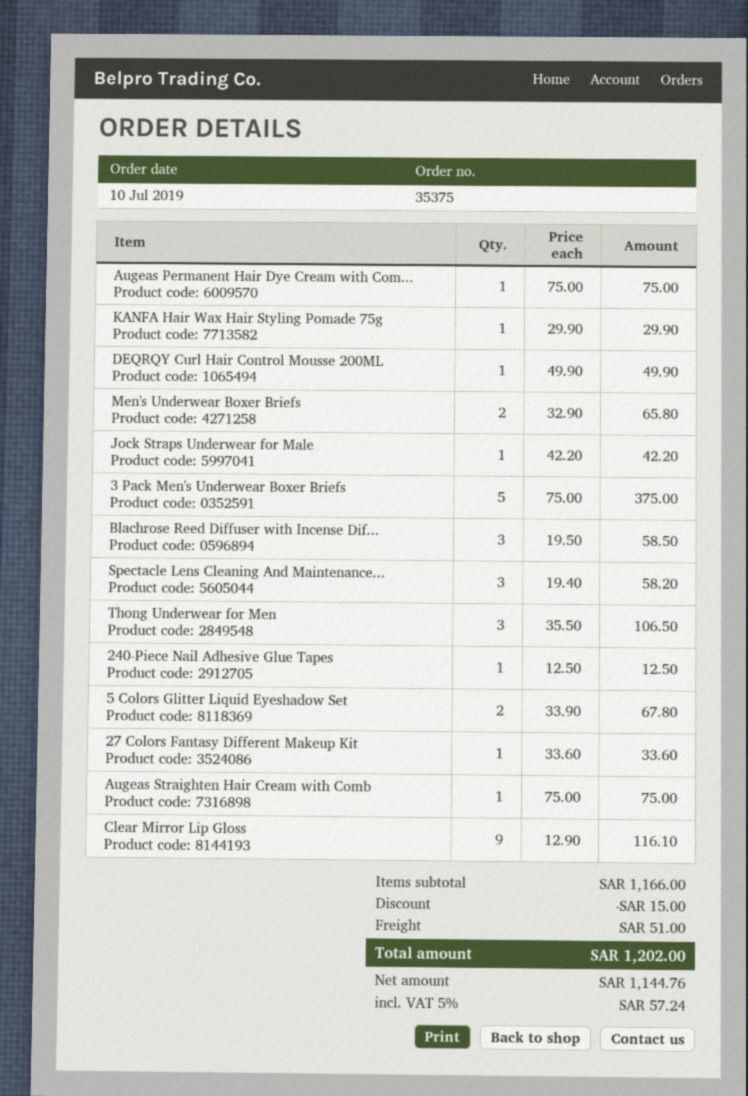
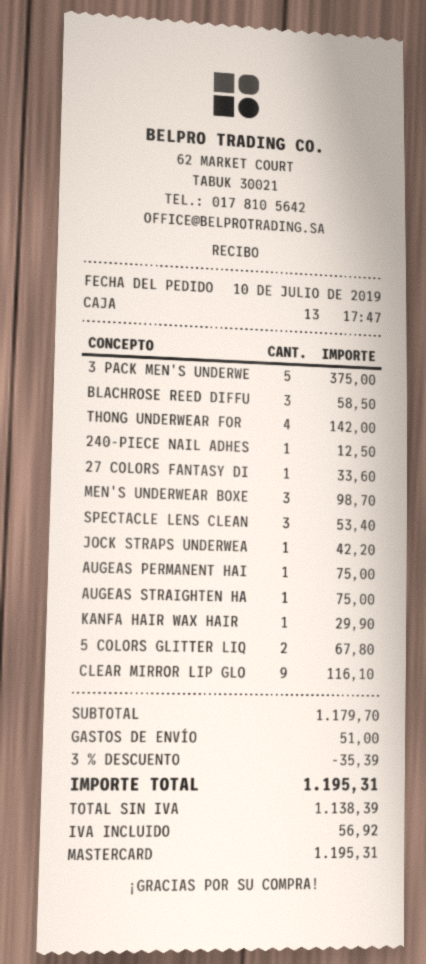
DEQRQY Curl Hair Control Mousse 200ML: 1 for 49.90 -> none
Men's Underwear Boxer Briefs: 2 for 65.80 -> 3 for 98.70
Spectacle Lens Cleaning And Maintenance...: 3 for 58.20 -> 3 for 53.40
Thong Underwear for Men: 3 for 106.50 -> 4 for 142.00
subtotal: 1166.00 -> 1179.70
discount: 15.00 -> 35.39
net: 1144.76 -> 1138.39
tax: 57.24 -> 56.92
total: 1202.00 -> 1195.31

